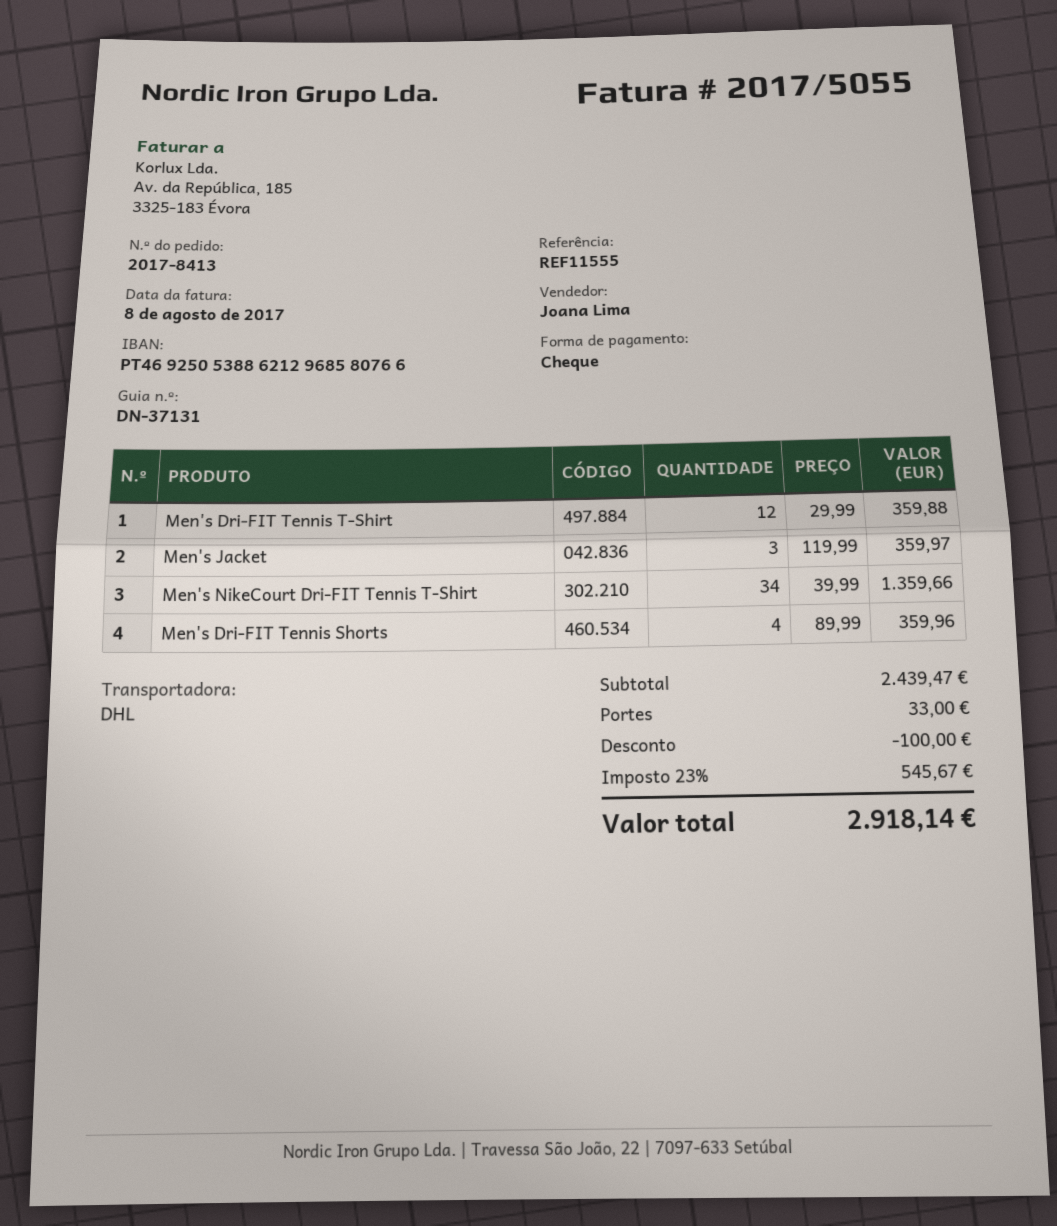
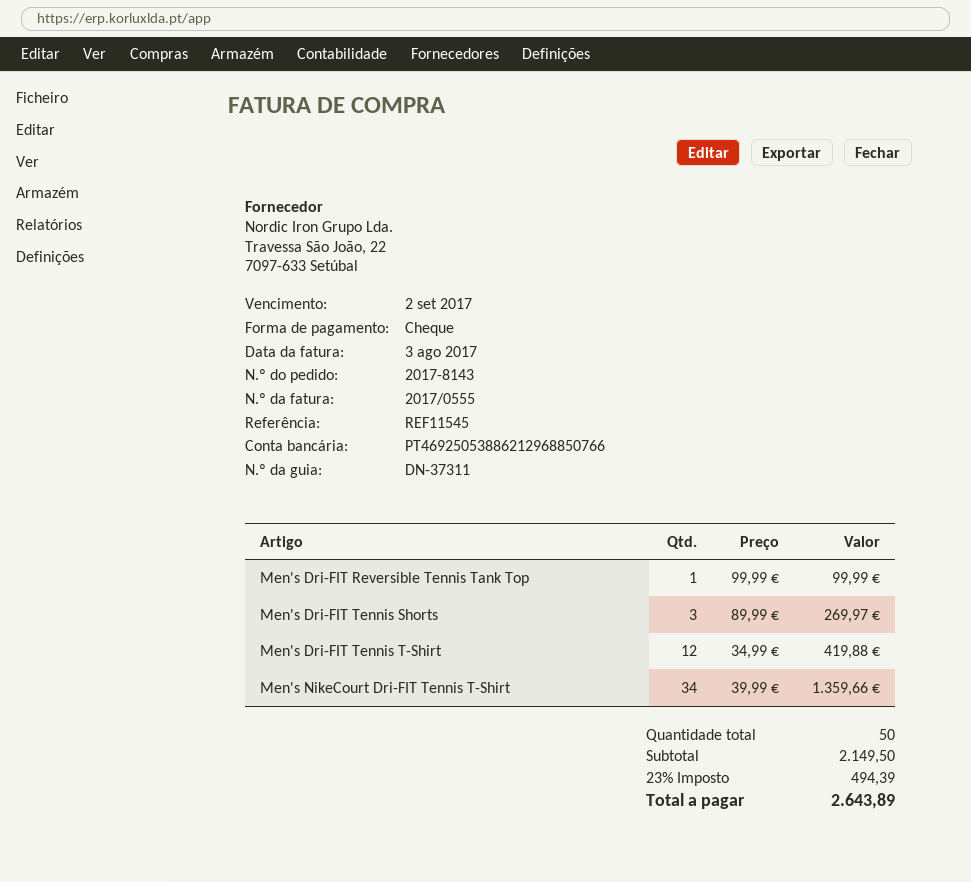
order number: 2017-8413 -> 2017-8143
delivery note number: DN-37131 -> DN-37311
invoice number: 2017/5055 -> 2017/0555
invoice date: 2017-08-08 -> 2017-08-03
reference: REF11555 -> REF11545
bank account: PT46925053886212968580766 -> PT46925053886212968850766
Men's Dri-FIT Tennis T-Shirt: 12 x 29.99 = 359.88 -> 12 x 34.99 = 419.88
Men's Jacket: 3 x 119.99 = 359.97 -> none
Men's Dri-FIT Tennis Shorts: 4 x 89.99 = 359.96 -> 3 x 89.99 = 269.97
Men's Dri-FIT Reversible Tennis Tank Top: none -> 1 x 99.99 = 99.99
subtotal: 2439.47 -> 2149.50
discount: 100.00 -> none
shipping: 33.00 -> none
tax: 23% = 545.67 -> 23% = 494.39
total: 2918.14 -> 2643.89

